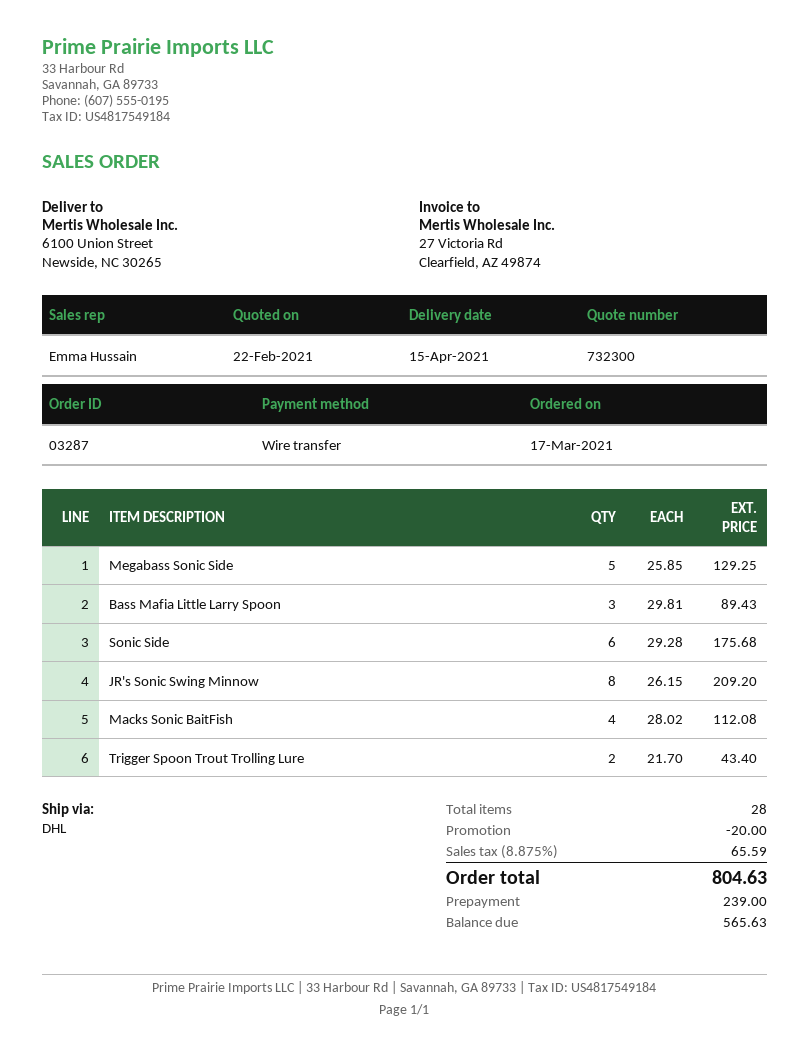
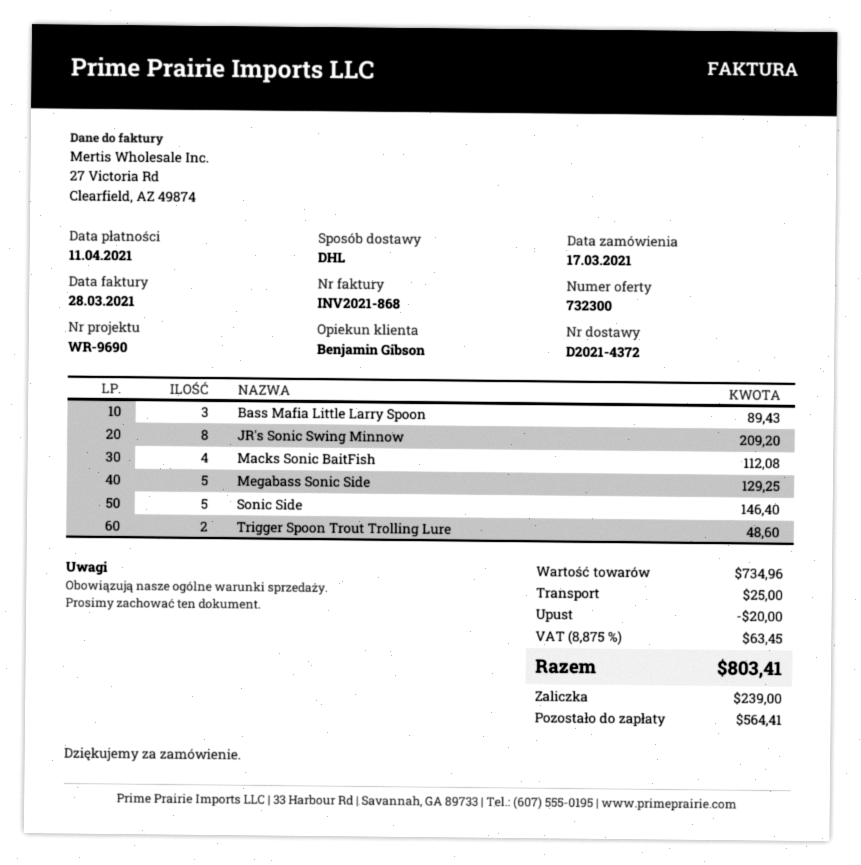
sales rep: Emma Hussain -> Benjamin Gibson
Sonic Side: 6 for 175.68 -> 5 for 146.40
Trigger Spoon Trout Trolling Lure: 2 for 43.40 -> 2 for 48.60
shipping: none -> 25.00
tax: 8.875% = 65.59 -> 8.875% = 63.45
total: 804.63 -> 803.41
balance: 565.63 -> 564.41

